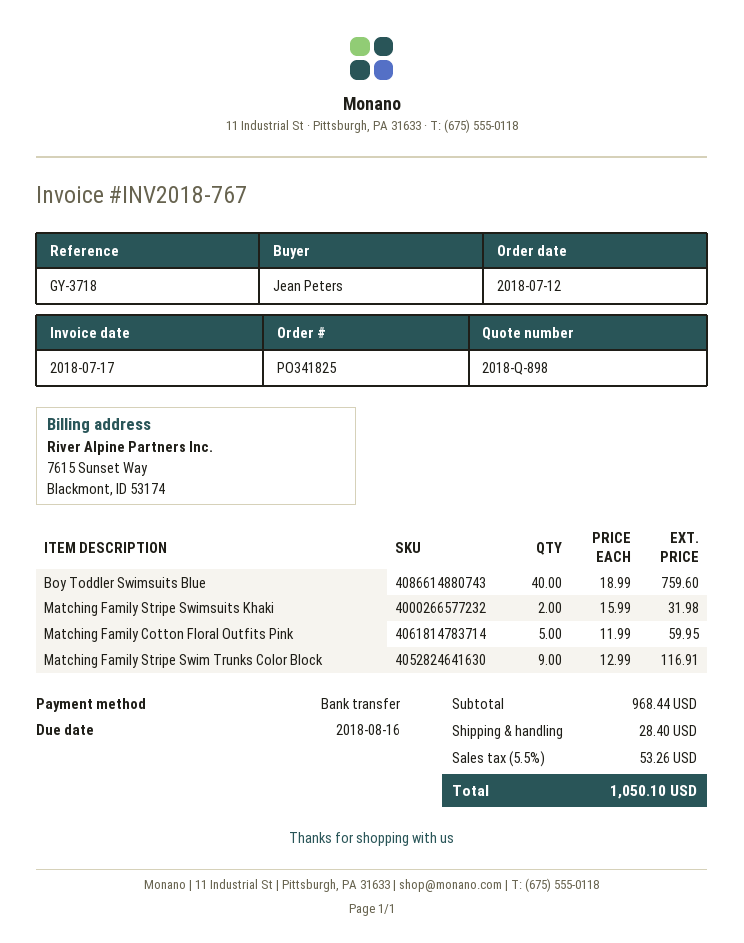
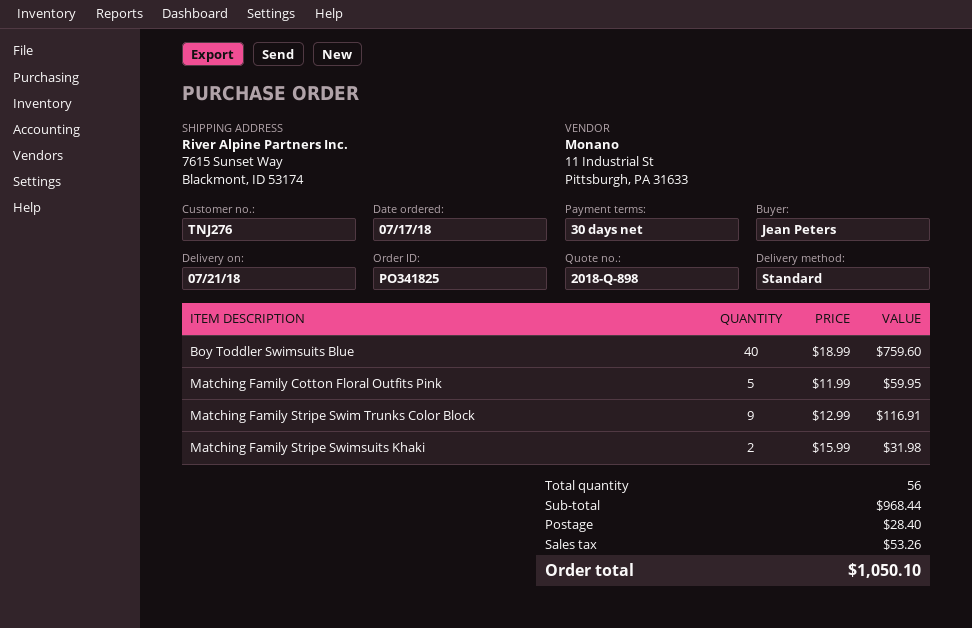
order date: 2018-07-12 -> 2018-07-17

